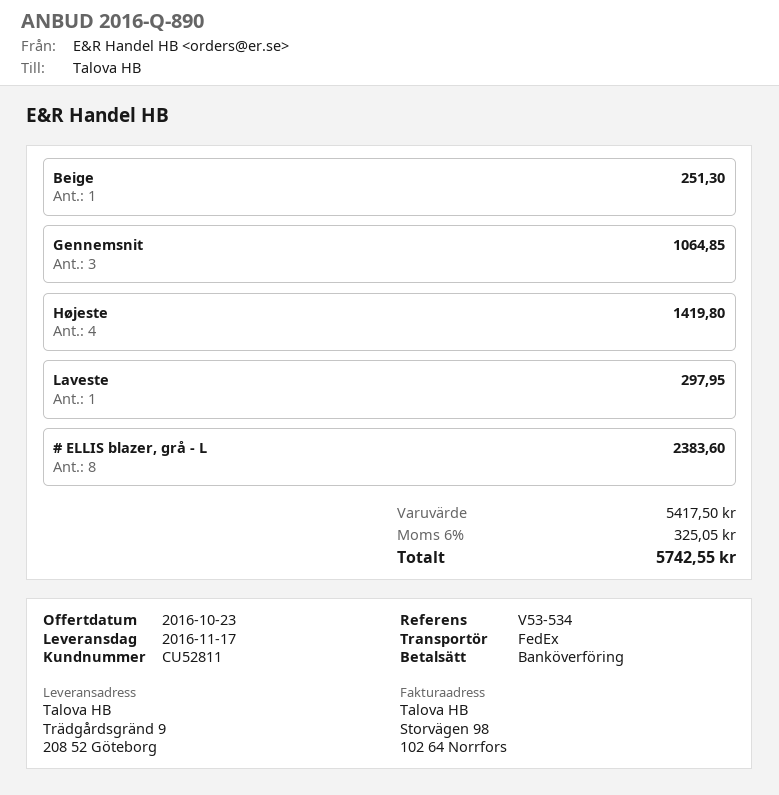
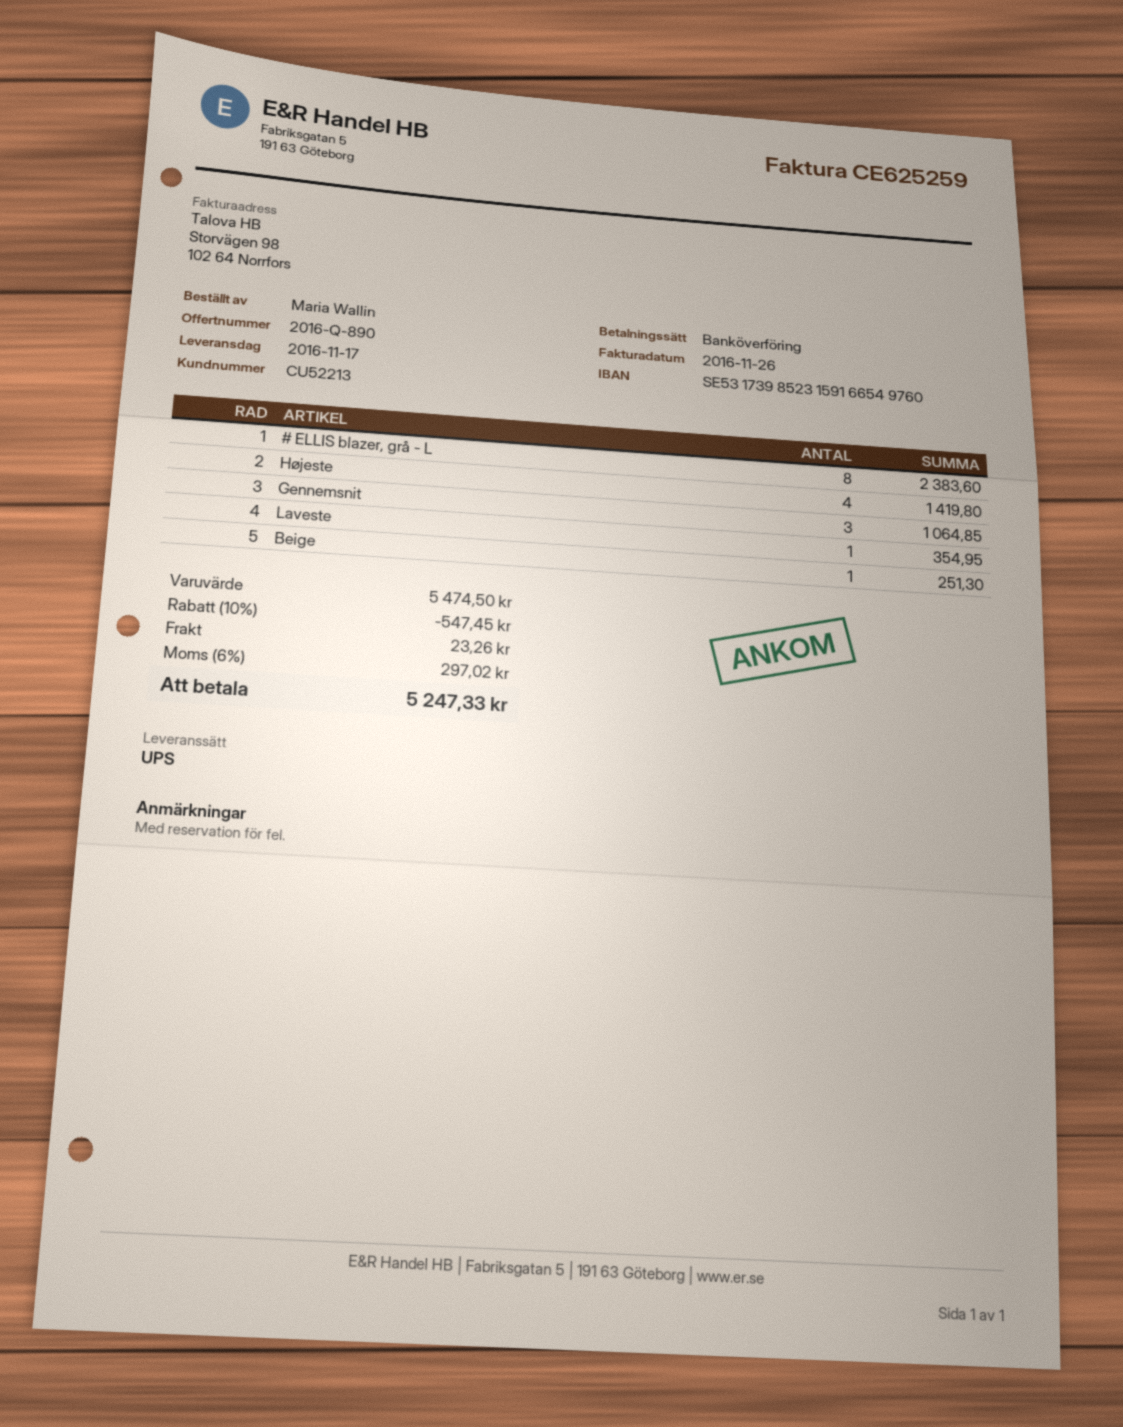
customer number: CU52811 -> CU52213
shipping method: FedEx -> UPS
Laveste: 1 for 297.95 -> 1 for 354.95
subtotal: 5417.50 -> 5474.50
discount: none -> 10% = 547.45
shipping: none -> 23.26
tax: 6% = 325.05 -> 6% = 297.02
total: 5742.55 -> 5247.33

